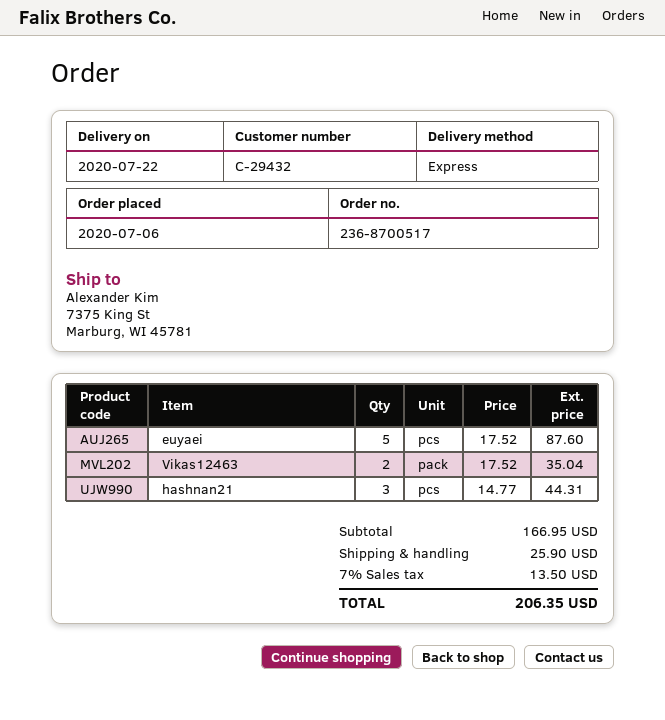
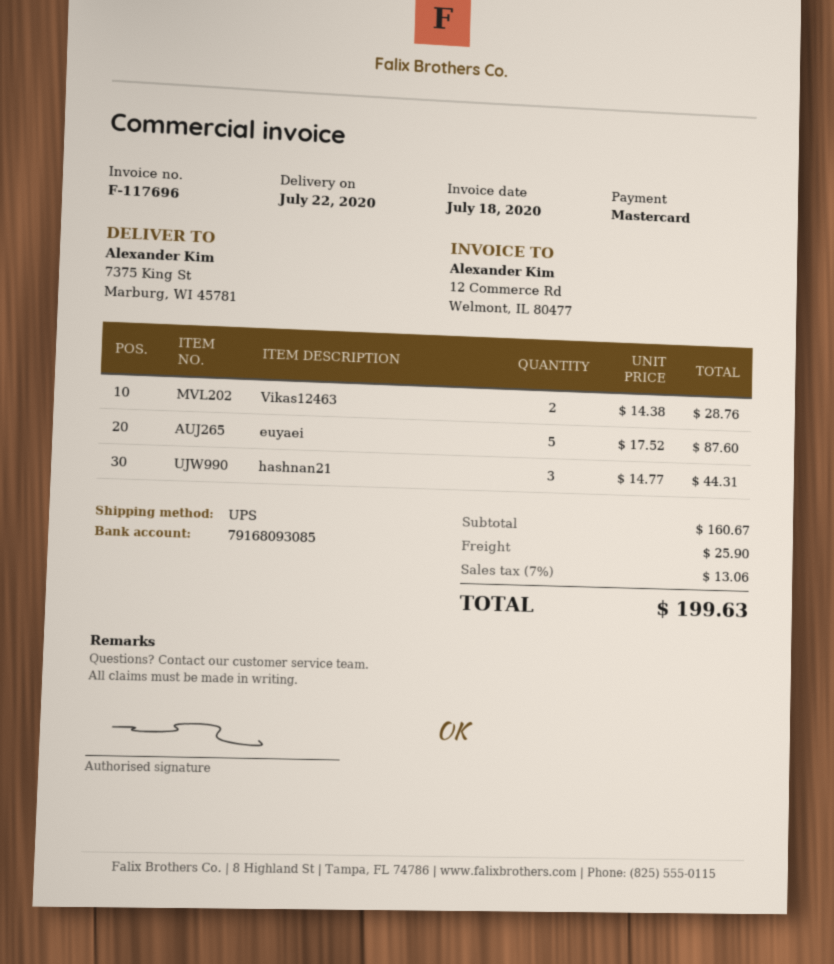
shipping method: express -> UPS
Vikas12463: 2 x 17.52 = 35.04 -> 2 x 14.38 = 28.76
subtotal: 166.95 -> 160.67
tax: 7% = 13.50 -> 7% = 13.06
total: 206.35 -> 199.63

